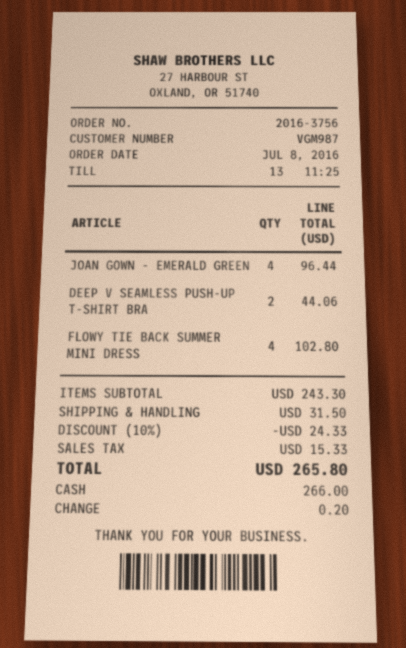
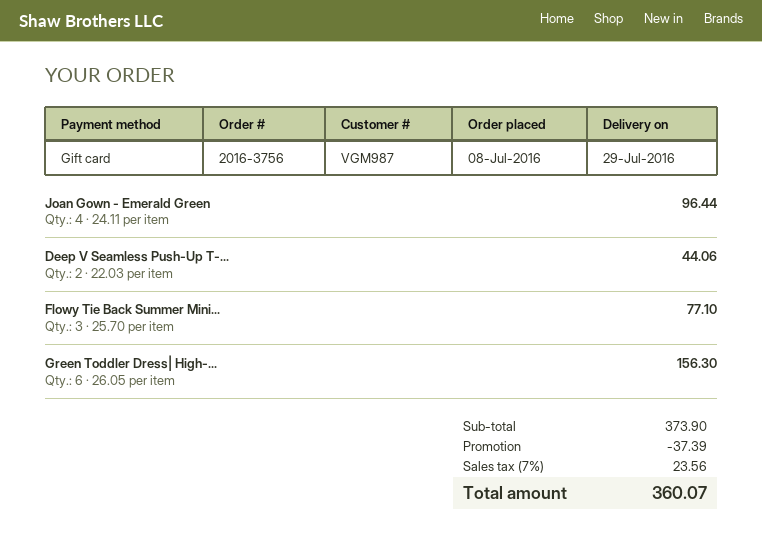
payment method: cash -> gift card
FLOWY TIE BACK SUMMER MINI DRESS: 4 for 102.80 -> 3 for 77.10
Green Toddler Dress| High-...: none -> 6 for 156.30
subtotal: 243.30 -> 373.90
discount: 24.33 -> 37.39
shipping: 31.50 -> none
tax: 15.33 -> 23.56
total: 265.80 -> 360.07

